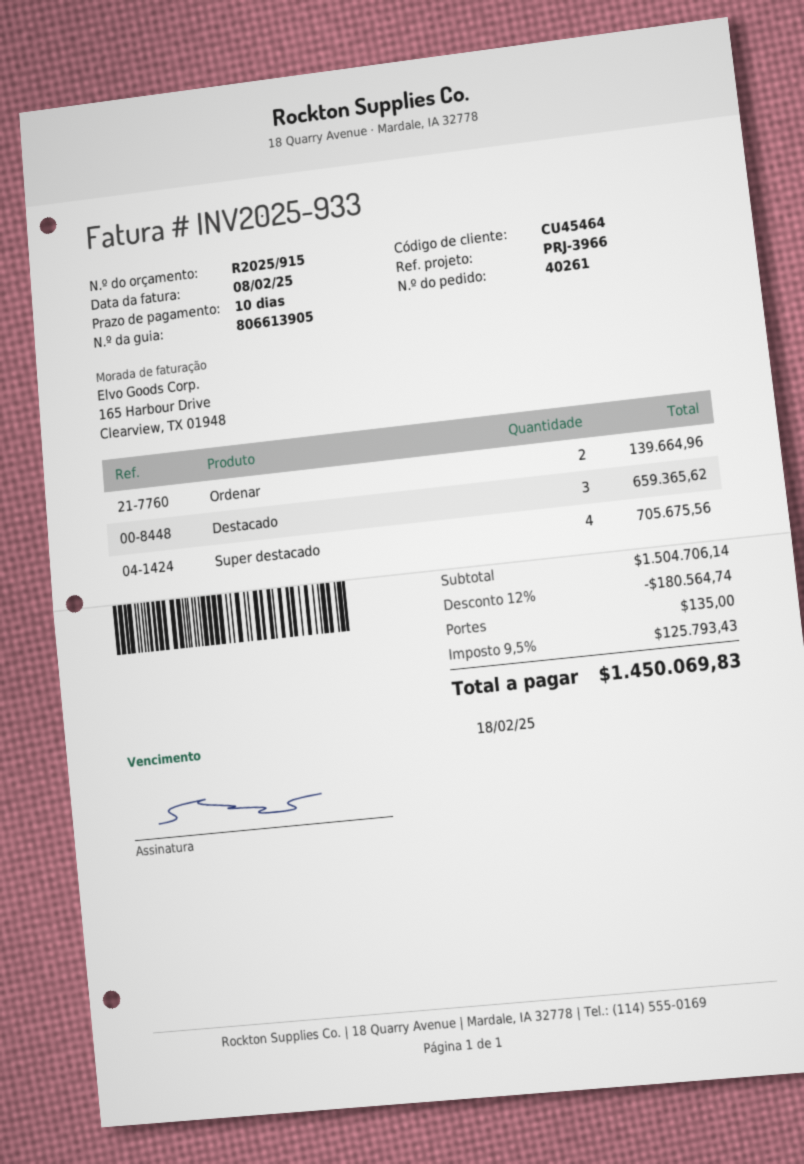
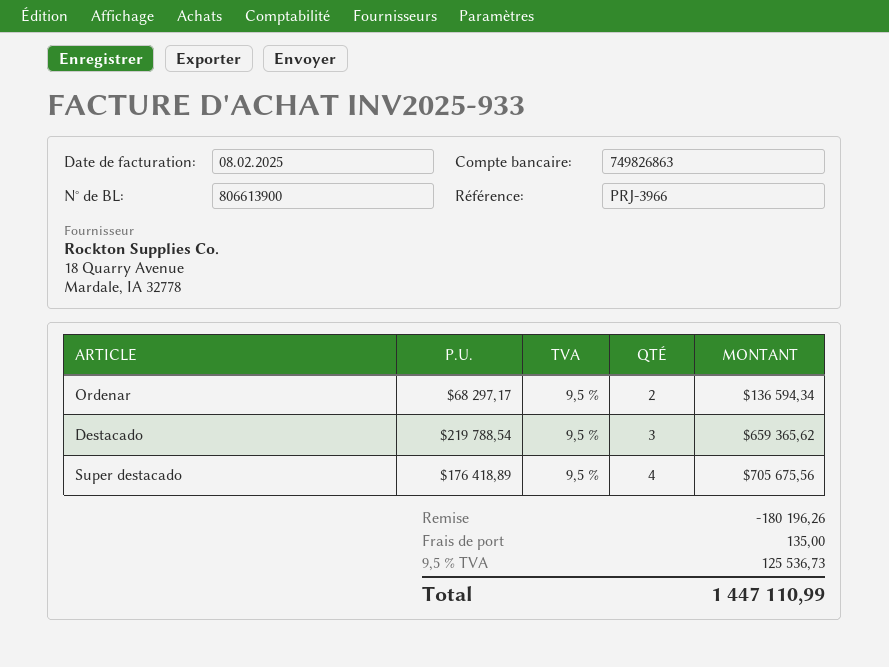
delivery note number: 806613905 -> 806613900
Ordenar: 2 for 139664.96 -> 2 for 136594.34
discount: 180564.74 -> 180196.26
tax: 9.5% = 125793.43 -> 9.5% = 125536.73
total: 1450069.83 -> 1447110.99

